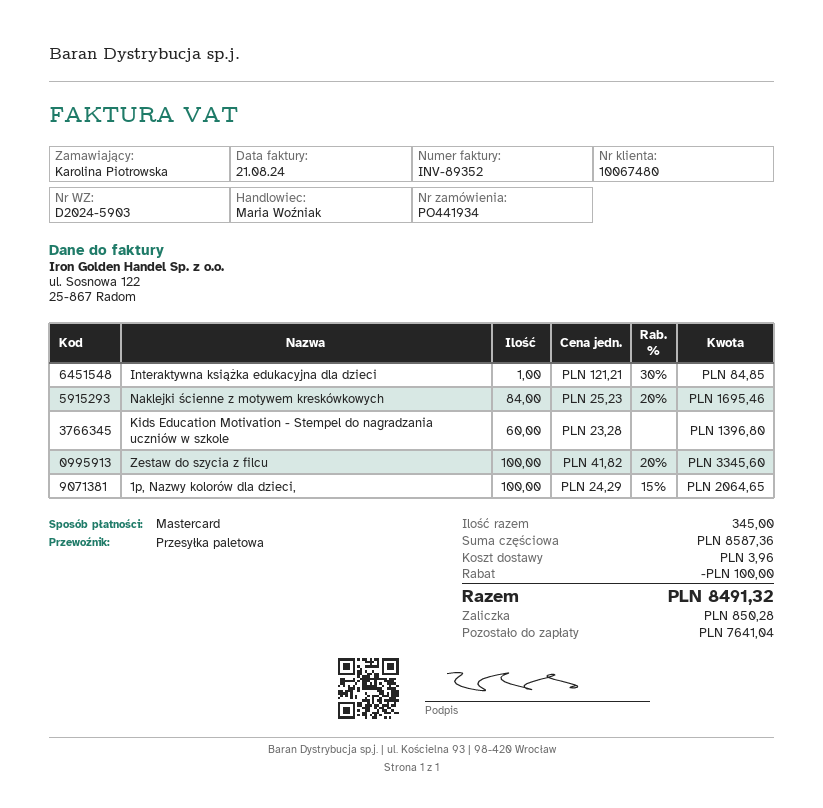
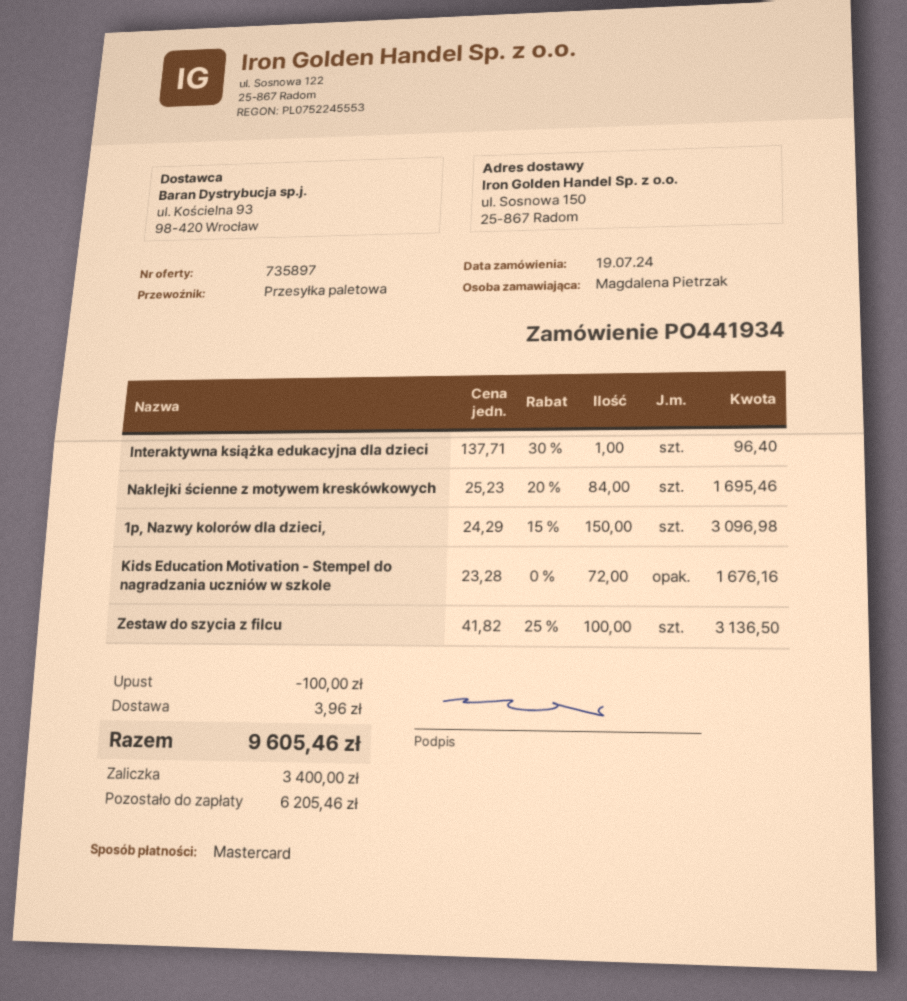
ordered by: Karolina Piotrowska -> Magdalena Pietrzak
Interaktywna książka edukacyjna dla dzieci: 1 x 121.21 - 30% = 84.85 -> 1 x 137.71 - 30% = 96.40
Kids Education Motivation - Stempel do nagradzania uczniów w szkole: 60 x 23.28 = 1396.80 -> 72 x 23.28 = 1676.16
Zestaw do szycia z filcu: 100 x 41.82 - 20% = 3345.60 -> 100 x 41.82 - 25% = 3136.50
1p, Nazwy kolorów dla dzieci,: 100 x 24.29 - 15% = 2064.65 -> 150 x 24.29 - 15% = 3096.98
total: 8491.32 -> 9605.46
deposit: 850.28 -> 3400.00
balance: 7641.04 -> 6205.46

